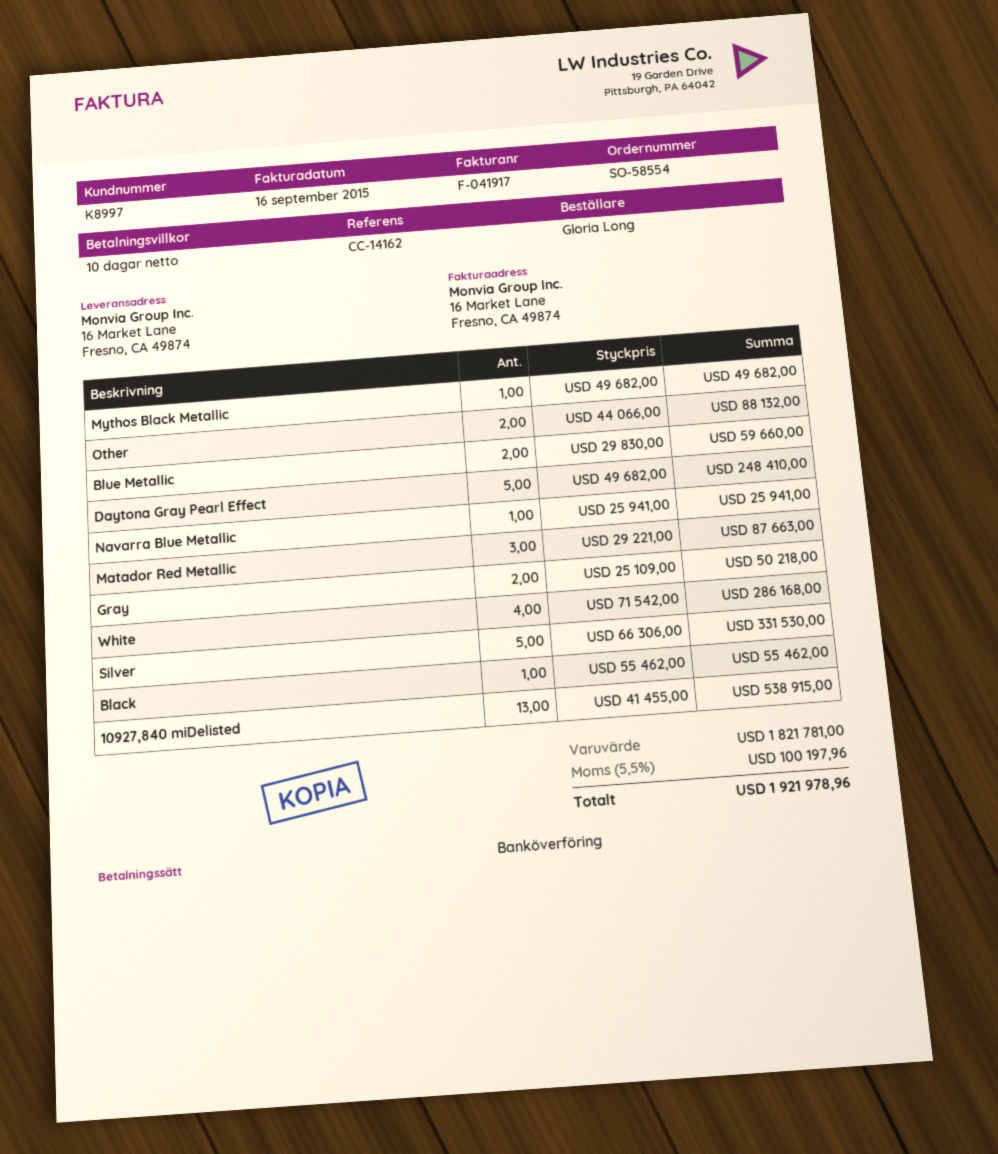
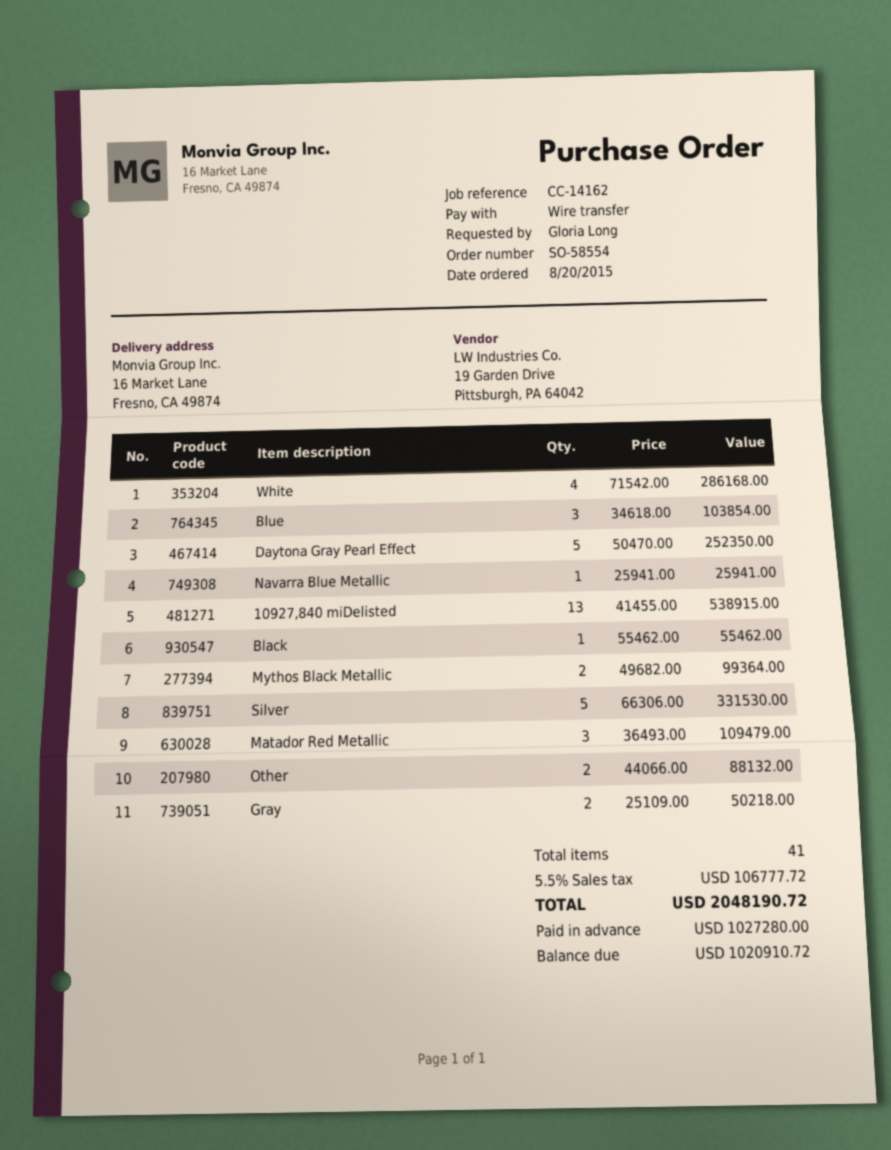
Mythos Black Metallic: 1 x 49682.00 = 49682.00 -> 2 x 49682.00 = 99364.00
Blue Metallic: 2 x 29830.00 = 59660.00 -> none
Daytona Gray Pearl Effect: 5 x 49682.00 = 248410.00 -> 5 x 50470.00 = 252350.00
Matador Red Metallic: 3 x 29221.00 = 87663.00 -> 3 x 36493.00 = 109479.00
Blue: none -> 3 x 34618.00 = 103854.00
tax: 5.5% = 100197.96 -> 5.5% = 106777.72
total: 1921978.96 -> 2048190.72

